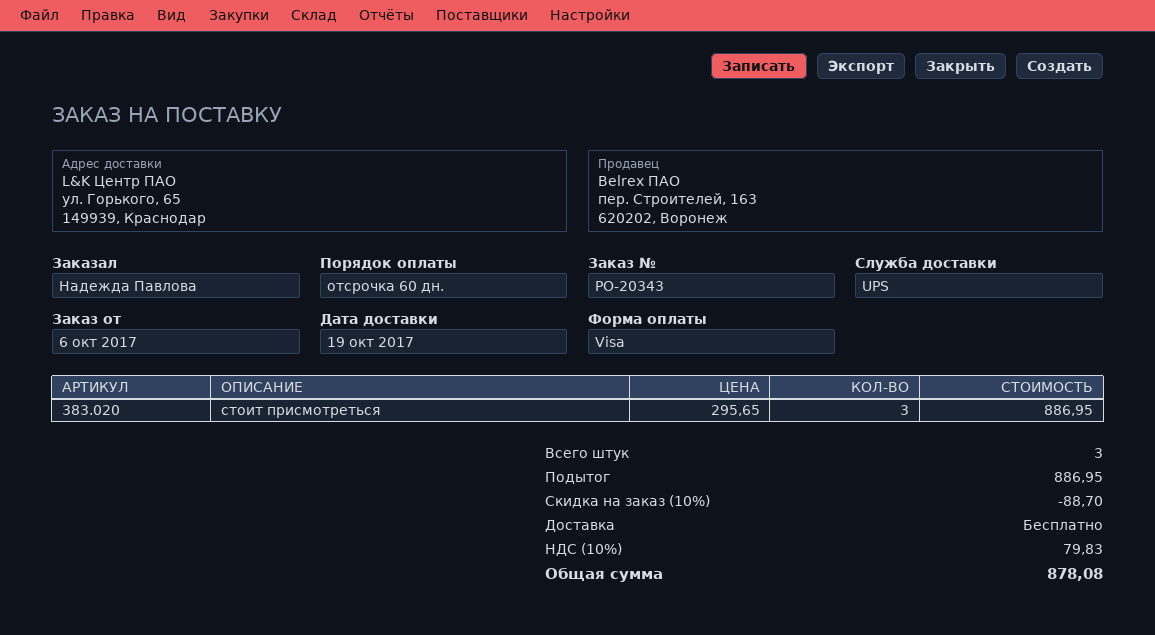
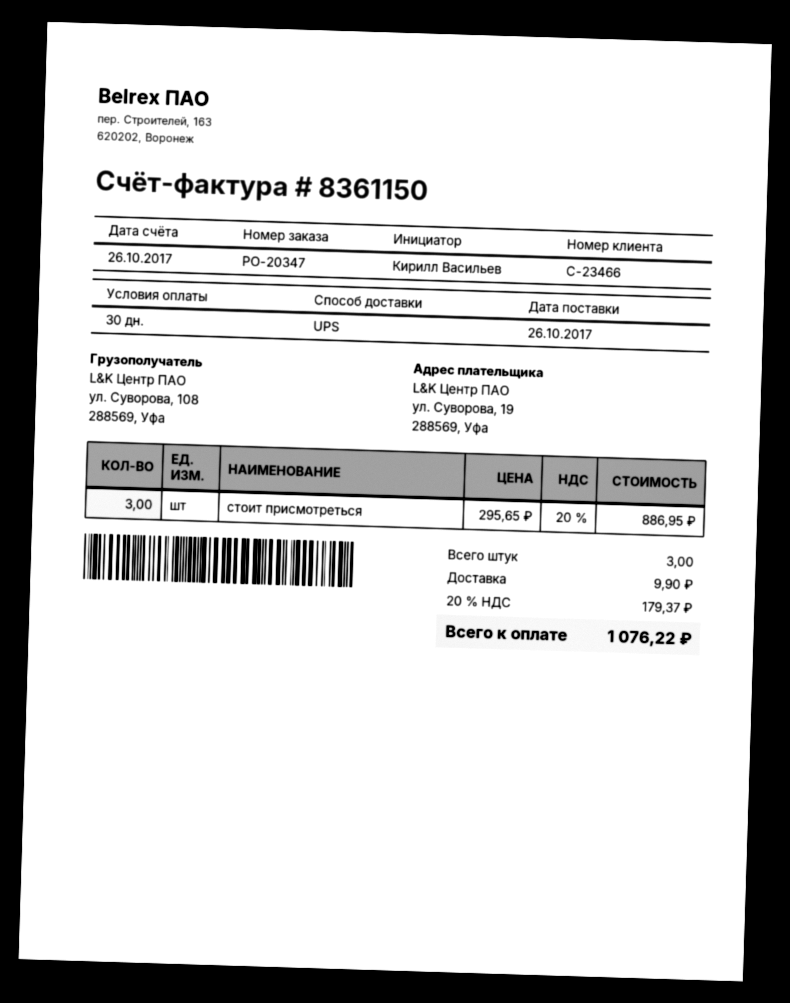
order number: PO-20343 -> PO-20347
delivery date: 2017-10-19 -> 2017-10-26
payment terms: 60 days -> 30 days
ordered by: Надежда Павлова -> Кирилл Васильев
ship to: ул. Горького, 65, 149939, Краснодар -> ул. Суворова, 108, 288569, Уфа
discount: 10% = 88.70 -> none
shipping: 0.00 -> 9.90
tax: 10% = 79.83 -> 20% = 179.37
total: 878.08 -> 1076.22

